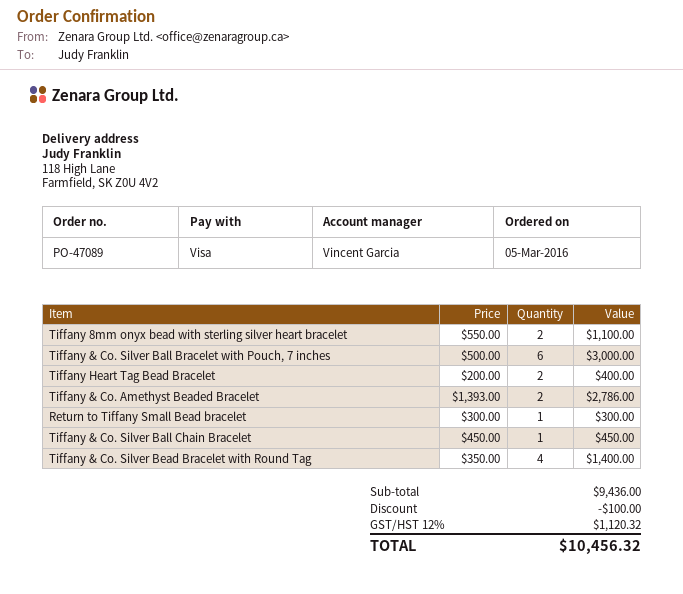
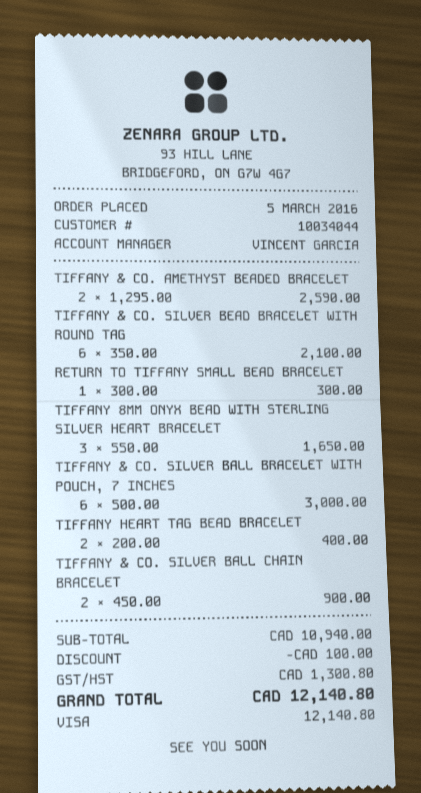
Tiffany 8mm onyx bead with sterling silver heart bracelet: 2 x 550.00 = 1100.00 -> 3 x 550.00 = 1650.00
Tiffany & Co. Amethyst Beaded Bracelet: 2 x 1393.00 = 2786.00 -> 2 x 1295.00 = 2590.00
Tiffany & Co. Silver Ball Chain Bracelet: 1 x 450.00 = 450.00 -> 2 x 450.00 = 900.00
Tiffany & Co. Silver Bead Bracelet with Round Tag: 4 x 350.00 = 1400.00 -> 6 x 350.00 = 2100.00
subtotal: 9436.00 -> 10940.00
tax: 1120.32 -> 1300.80
total: 10456.32 -> 12140.80

